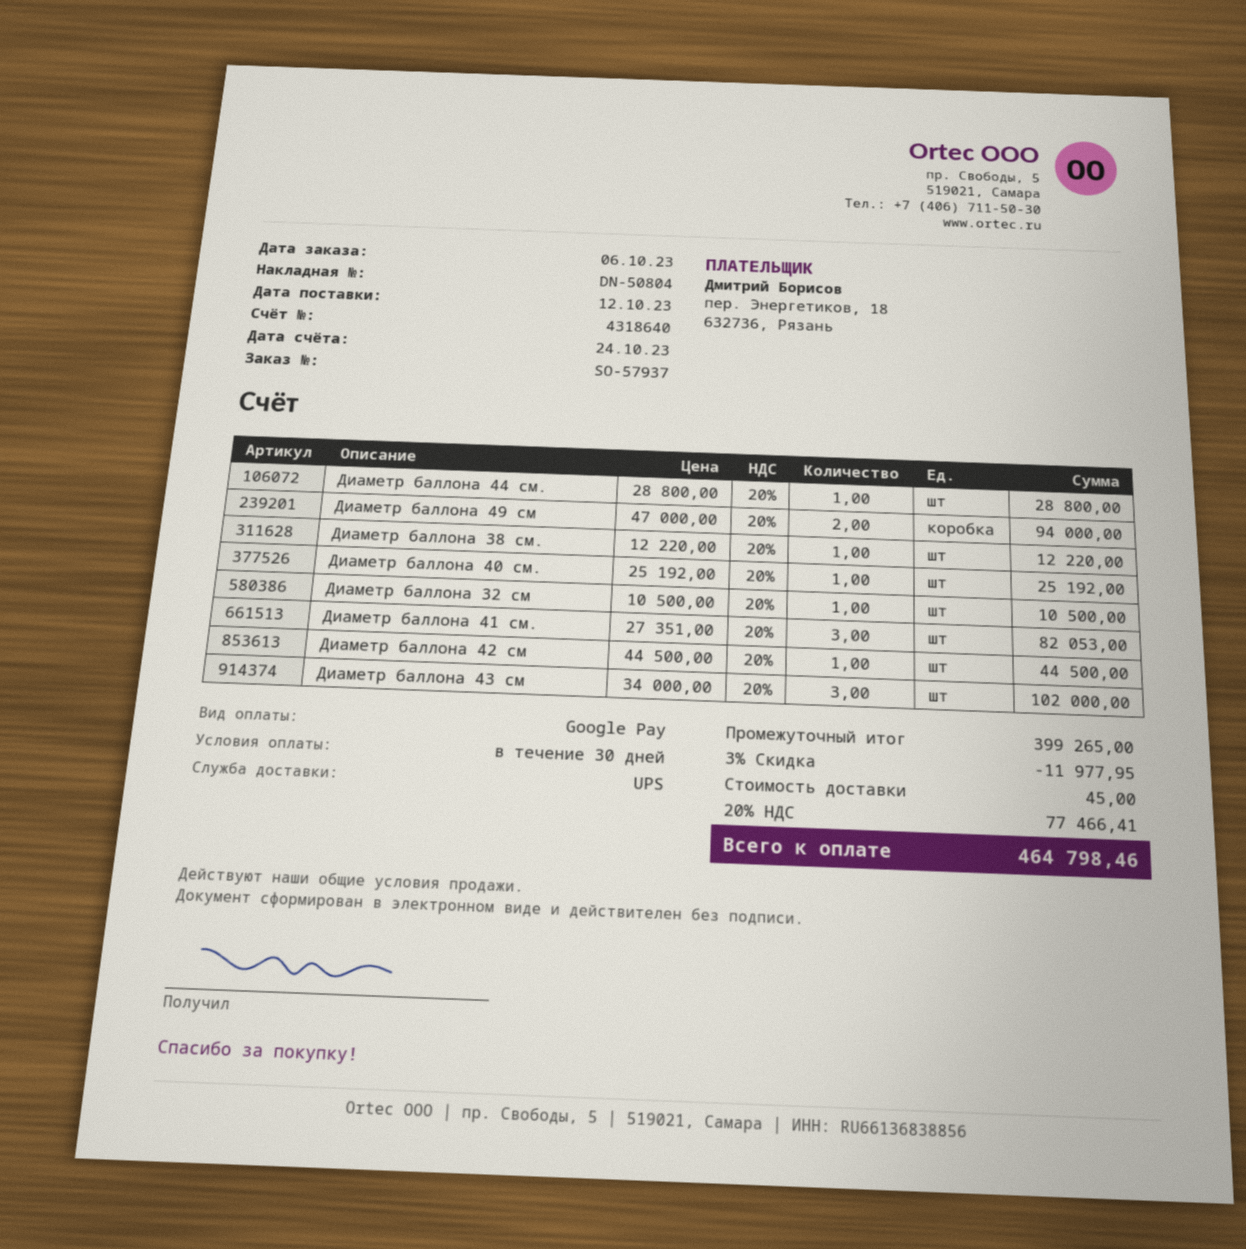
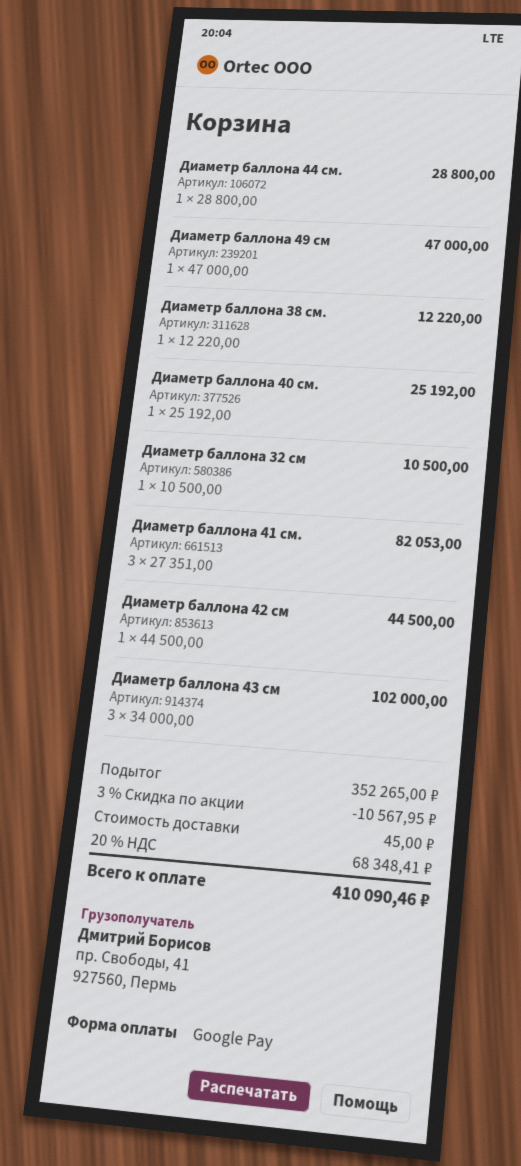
Диаметр баллона 49 см: 2 x 47000.00 = 94000.00 -> 1 x 47000.00 = 47000.00
subtotal: 399265.00 -> 352265.00
discount: 3% = 11977.95 -> 3% = 10567.95
tax: 20% = 77466.41 -> 20% = 68348.41
total: 464798.46 -> 410090.46

